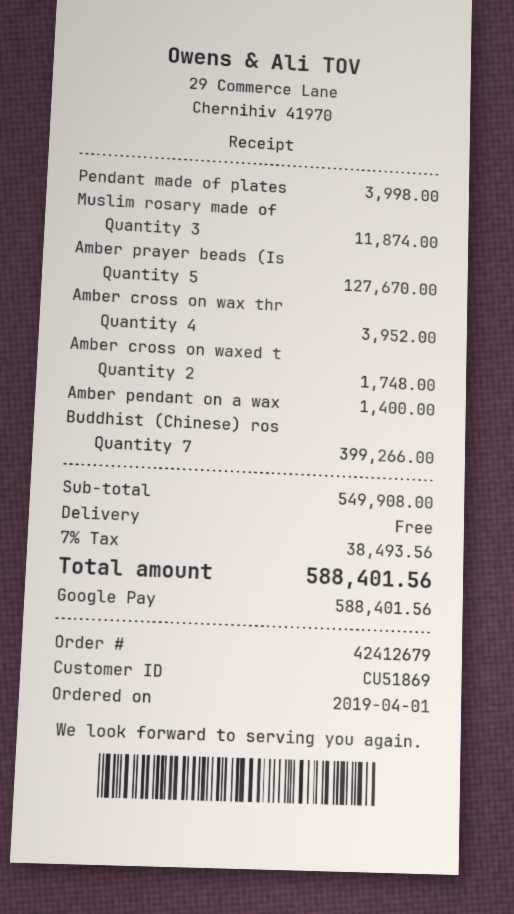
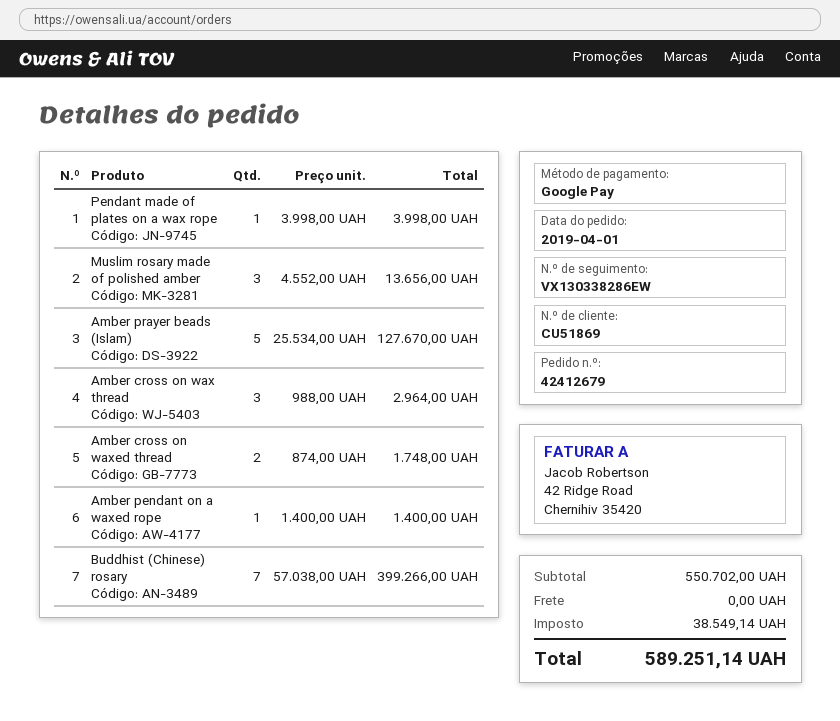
Muslim rosary made of: 3 for 11874.00 -> 3 for 13656.00
Amber cross on wax thr: 4 for 3952.00 -> 3 for 2964.00
subtotal: 549908.00 -> 550702.00
tax: 38493.56 -> 38549.14
total: 588401.56 -> 589251.14

